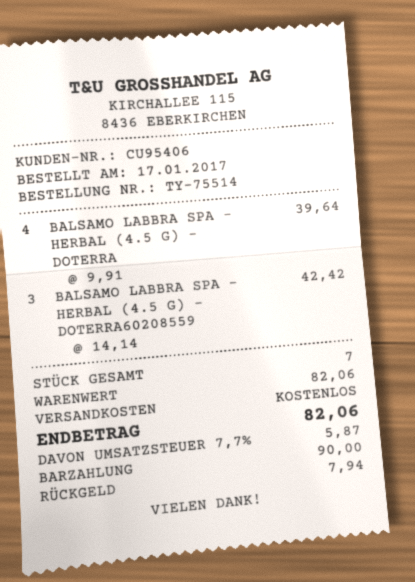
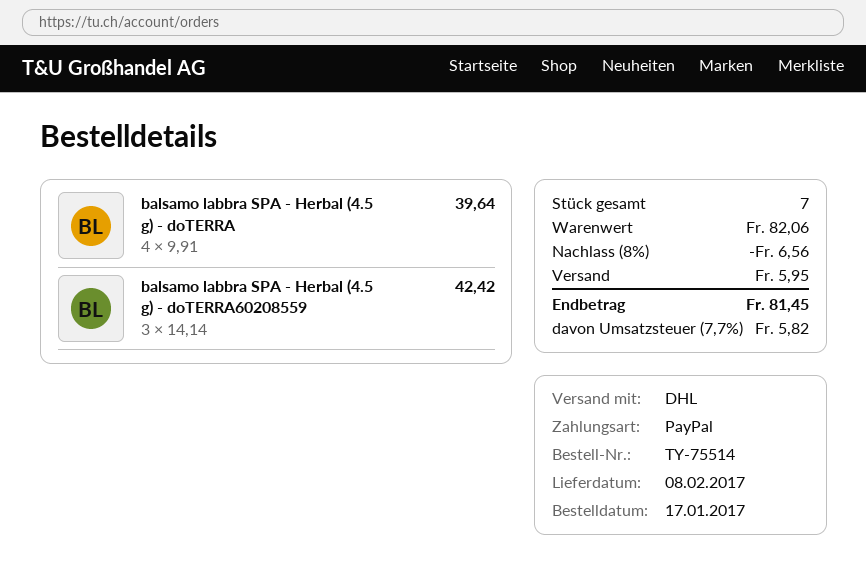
payment method: cash -> PayPal
discount: none -> 8% = 6.56
shipping: 0.00 -> 5.95
tax: 7.7% = 5.87 -> 7.7% = 5.82
total: 82.06 -> 81.45

